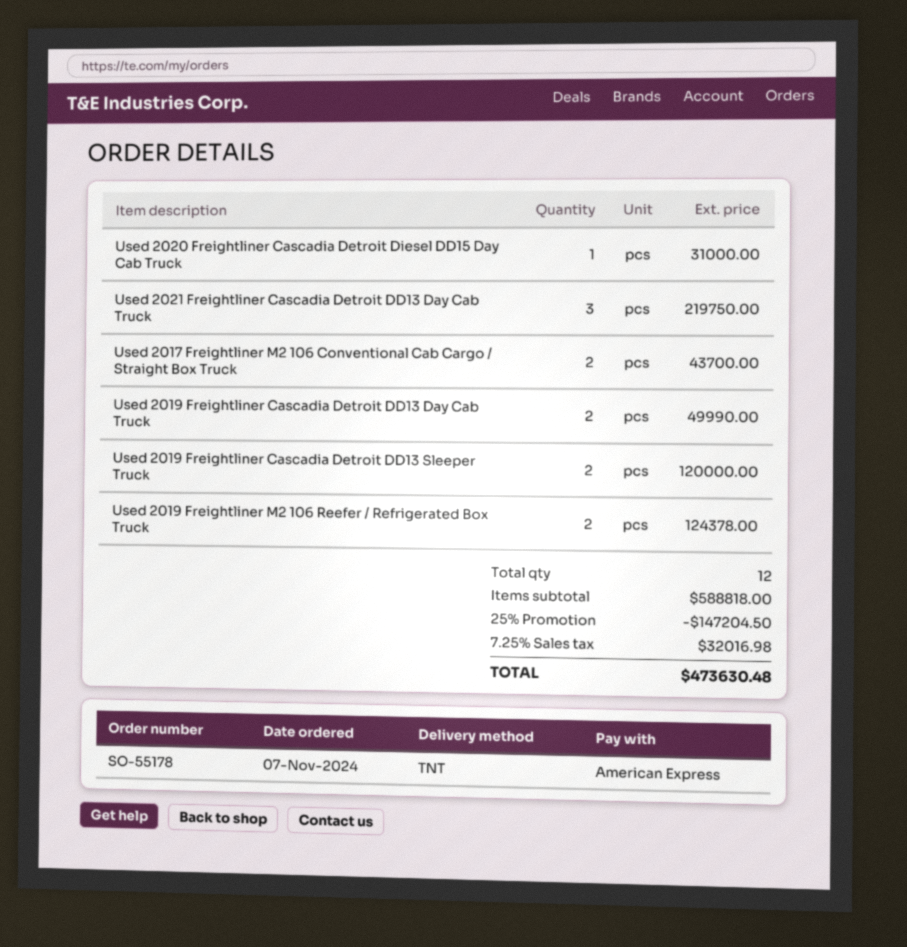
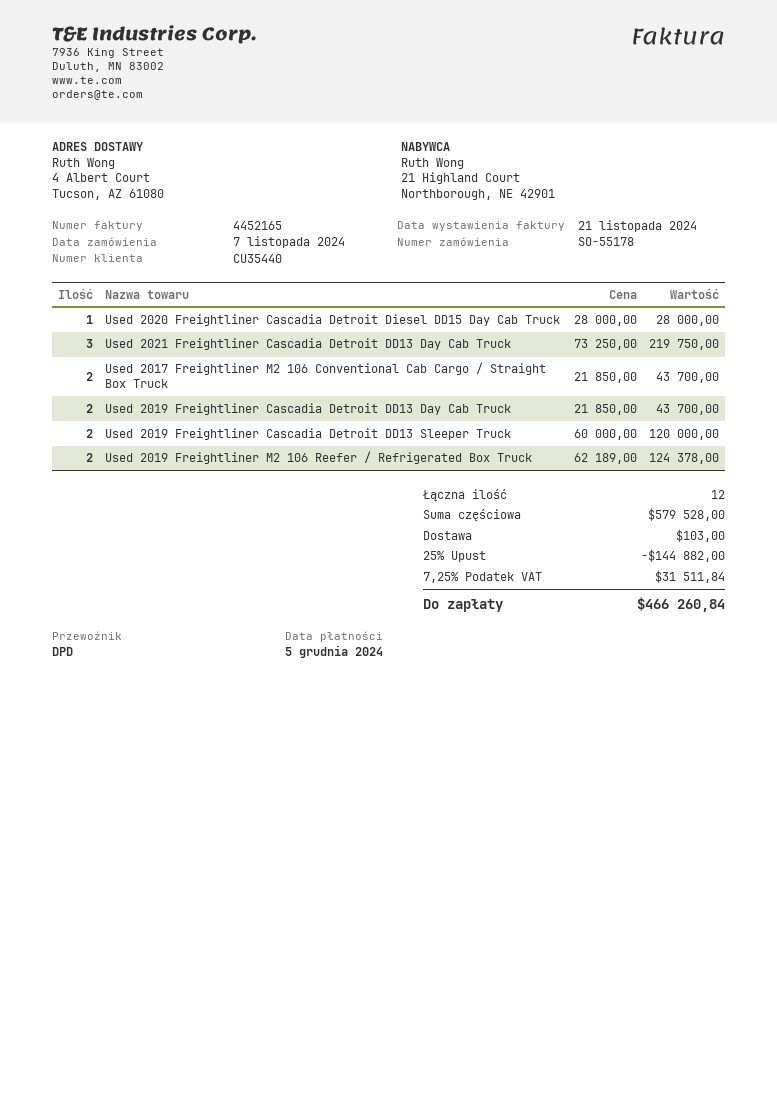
shipping method: TNT -> DPD
Used 2020 Freightliner Cascadia Detroit Diesel DD15 Day Cab Truck: 1 for 31000.00 -> 1 for 28000.00
Used 2019 Freightliner Cascadia Detroit DD13 Day Cab Truck: 2 for 49990.00 -> 2 for 43700.00
subtotal: 588818.00 -> 579528.00
discount: 25% = 147204.50 -> 25% = 144882.00
shipping: none -> 103.00
tax: 7.25% = 32016.98 -> 7.25% = 31511.84
total: 473630.48 -> 466260.84

